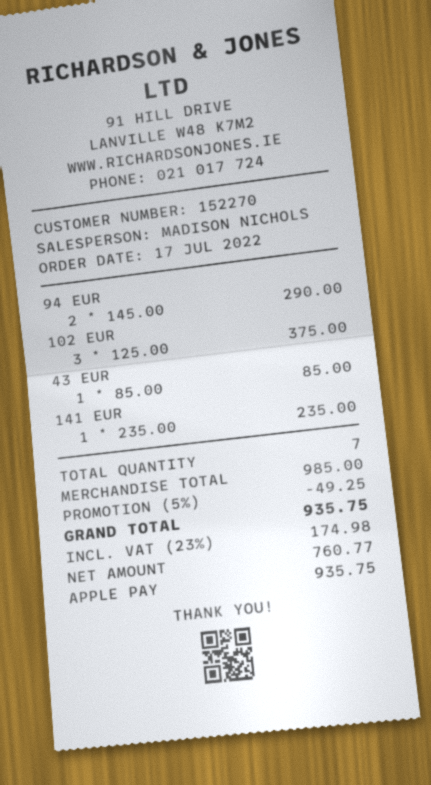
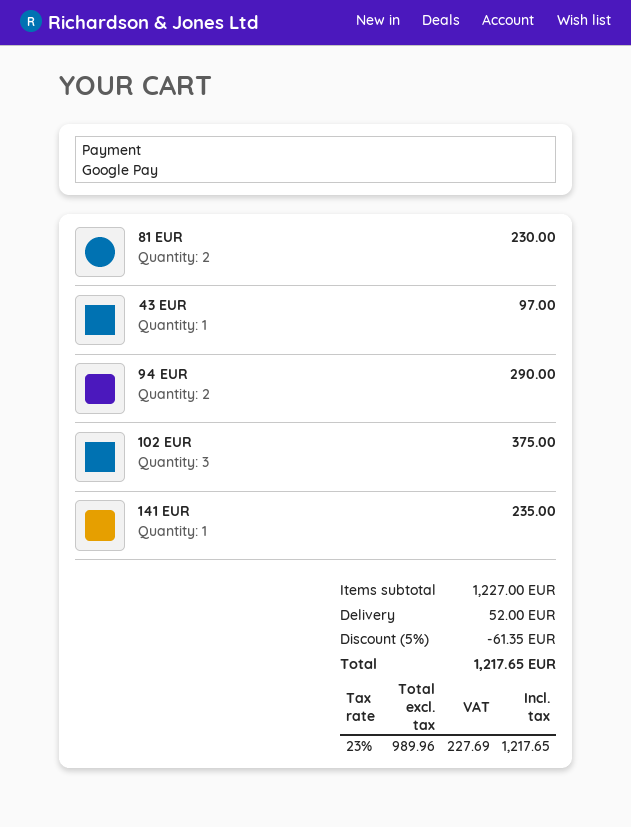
payment method: Apple Pay -> Google Pay
43 EUR: 1 for 85.00 -> 1 for 97.00
81 EUR: none -> 2 for 230.00
subtotal: 985.00 -> 1227.00
discount: 5% = 49.25 -> 5% = 61.35
shipping: none -> 52.00
net: 760.77 -> 989.96
tax: 23% = 174.98 -> 23% = 227.69
total: 935.75 -> 1217.65

